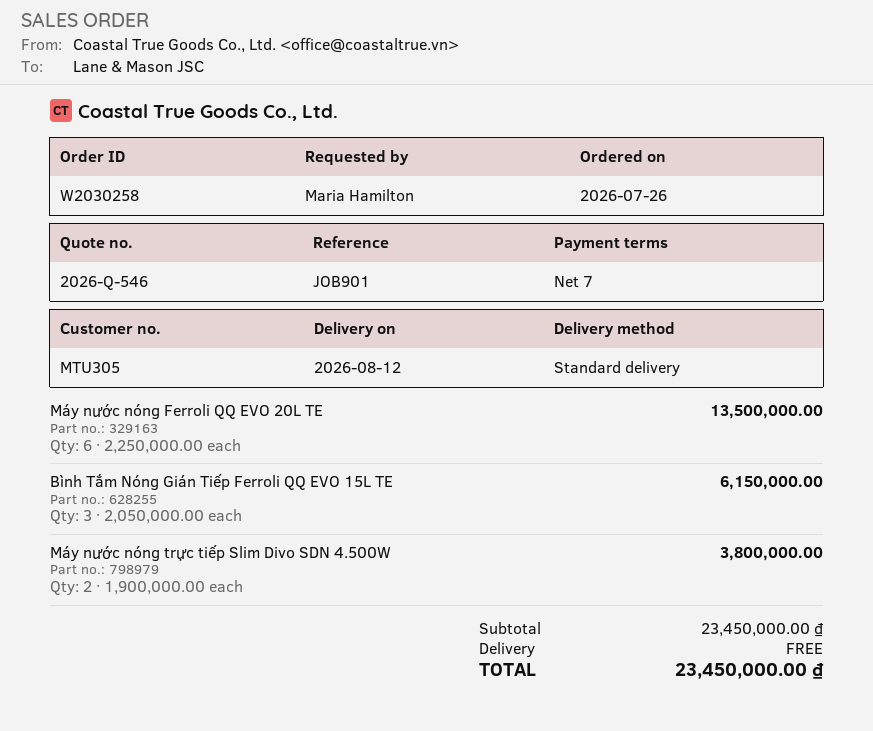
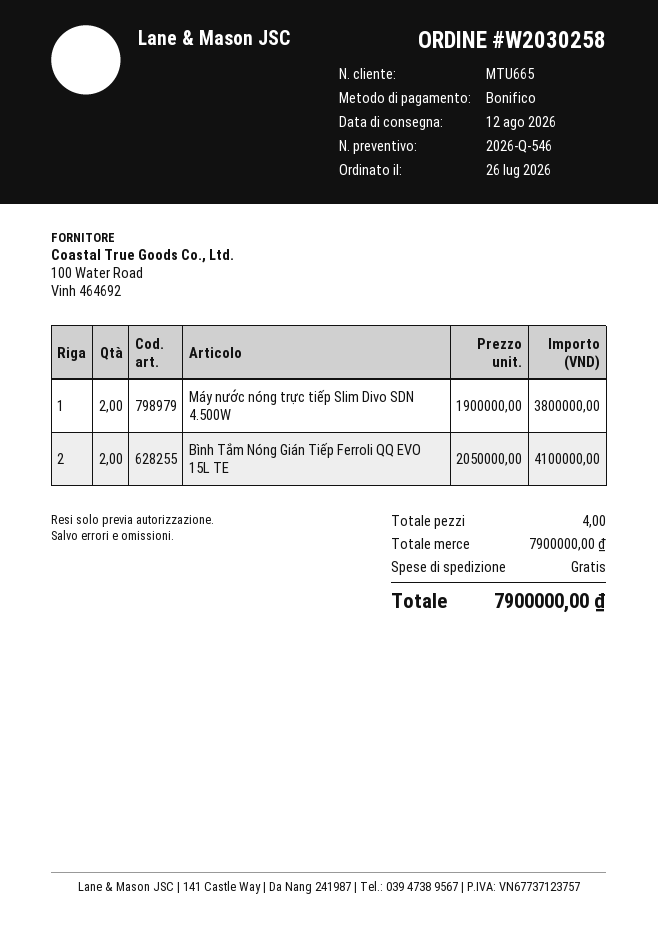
customer number: MTU305 -> MTU665
Máy nước nóng Ferroli QQ EVO 20L TE: 6 x 2250000.00 = 13500000.00 -> none
Bình Tắm Nóng Gián Tiếp Ferroli QQ EVO 15L TE: 3 x 2050000.00 = 6150000.00 -> 2 x 2050000.00 = 4100000.00
subtotal: 23450000.00 -> 7900000.00
total: 23450000.00 -> 7900000.00

